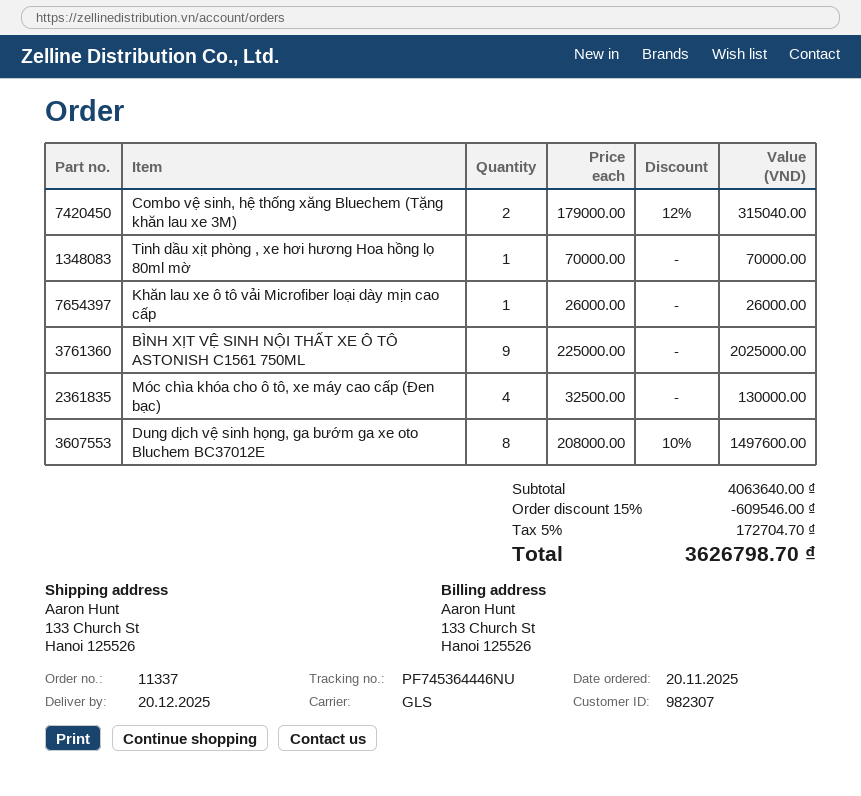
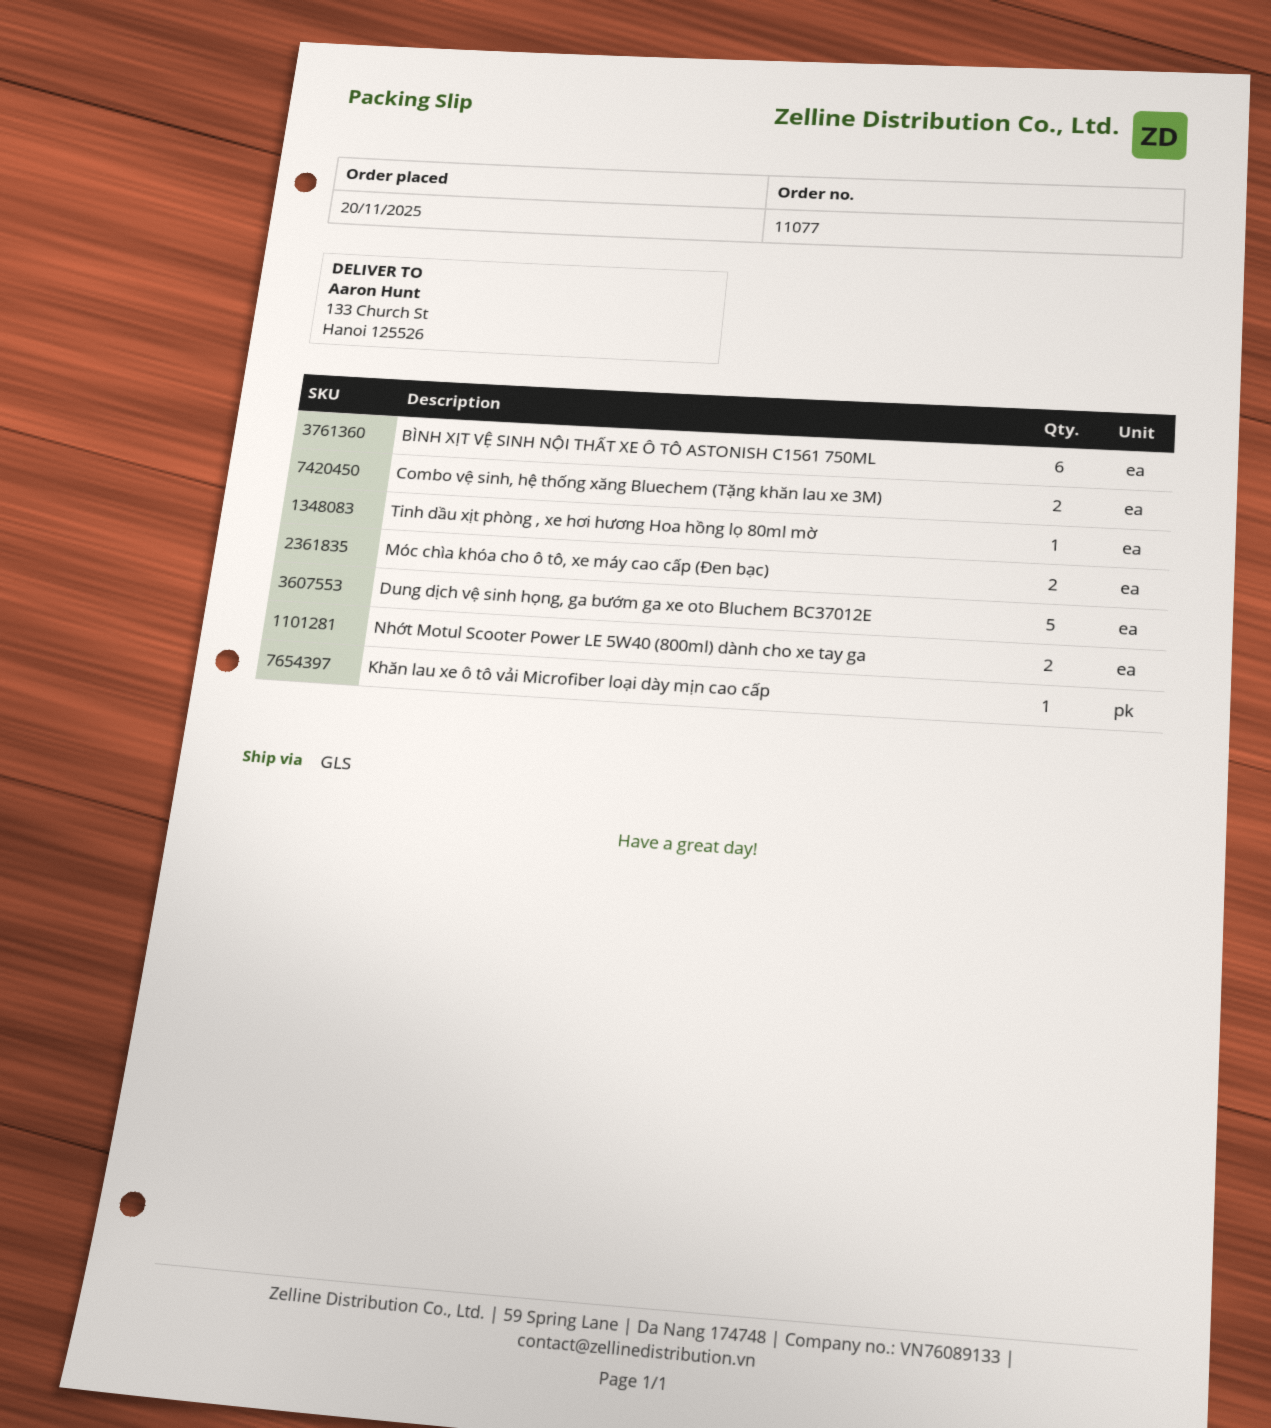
order number: 11337 -> 11077
BÌNH XỊT VỆ SINH NỘI THẤT XE Ô TÔ ASTONISH C1561 750ML: 9 -> 6
Móc chìa khóa cho ô tô, xe máy cao cấp (Đen bạc): 4 -> 2
Dung dịch vệ sinh họng, ga bướm ga xe oto Bluchem BC37012E: 8 -> 5
Nhớt Motul Scooter Power LE 5W40 (800ml) dành cho xe tay ga: none -> 2

